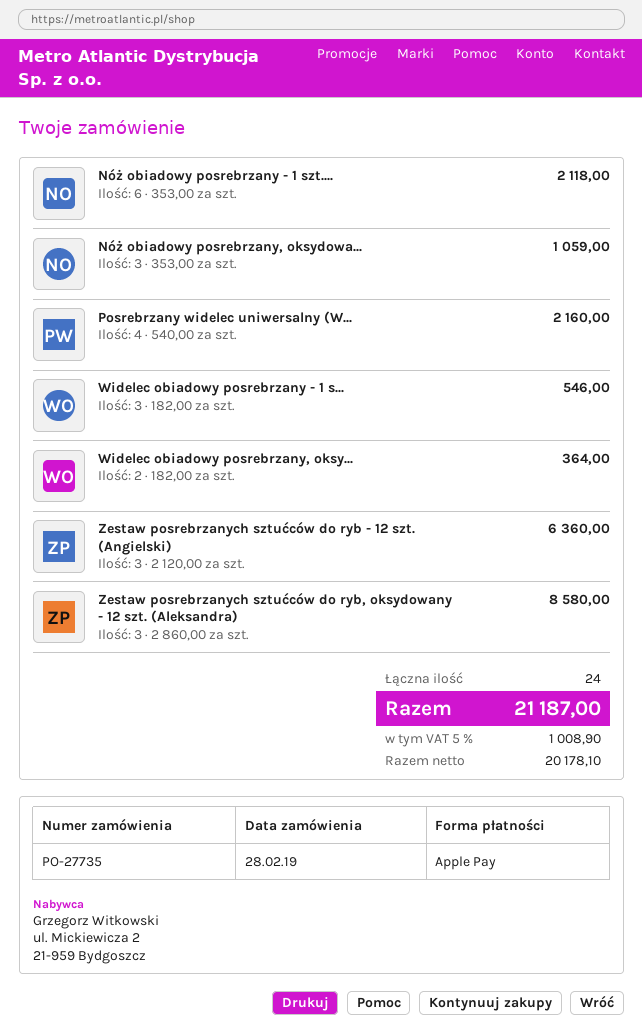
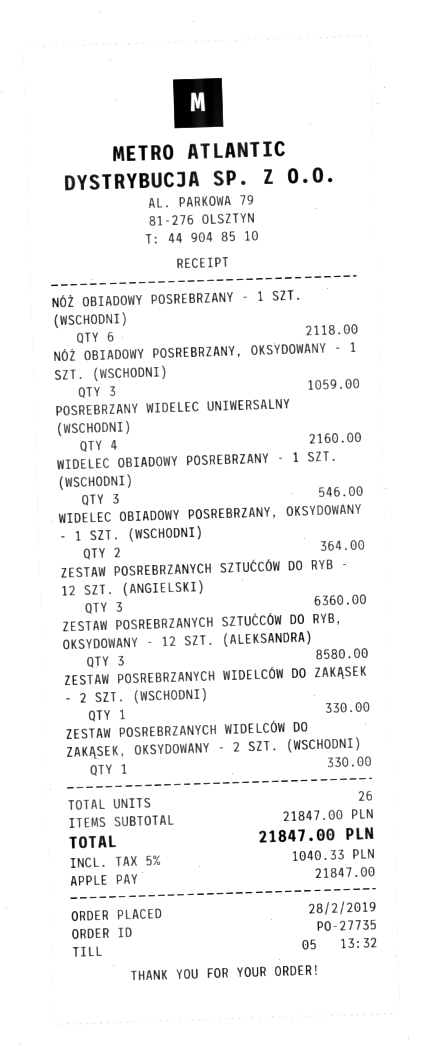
ZESTAW POSREBRZANYCH WIDELCÓW DO ZAKĄSEK - 2 SZT. (WSCHODNI): none -> 1 for 330.00
ZESTAW POSREBRZANYCH WIDELCÓW DO ZAKĄSEK, OKSYDOWANY - 2 SZT. (WSCHODNI): none -> 1 for 330.00
total quantity: 24 -> 26
tax: 5% = 1008.90 -> 5% = 1040.33
total: 21187.00 -> 21847.00

